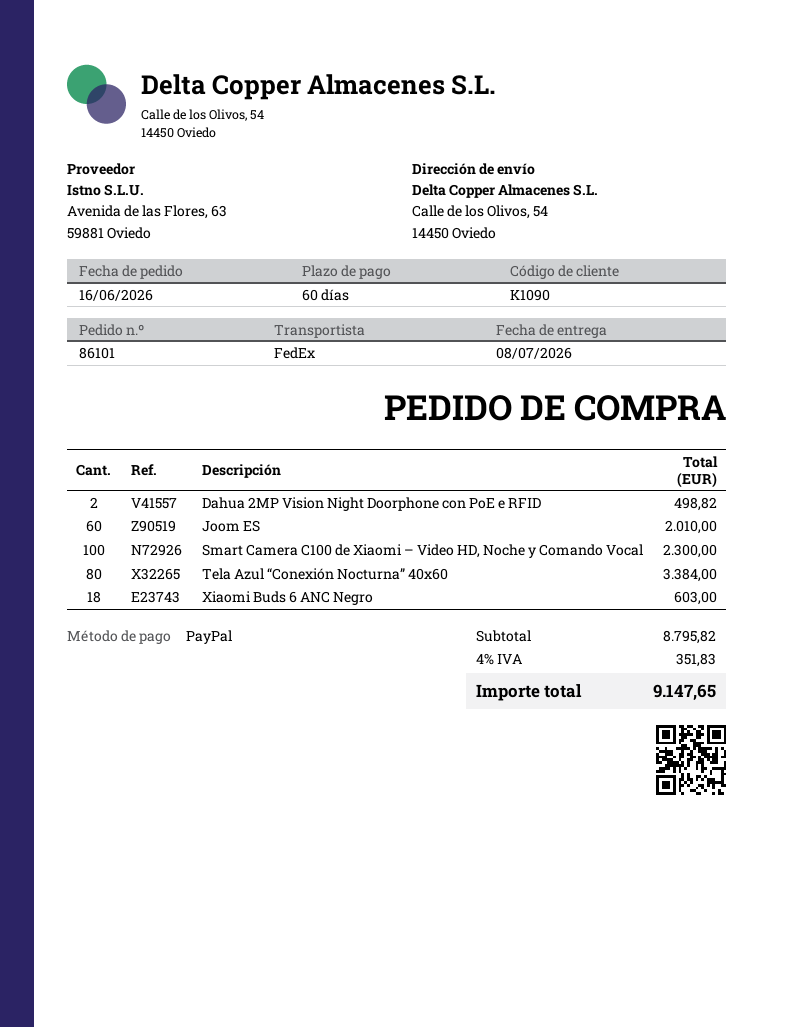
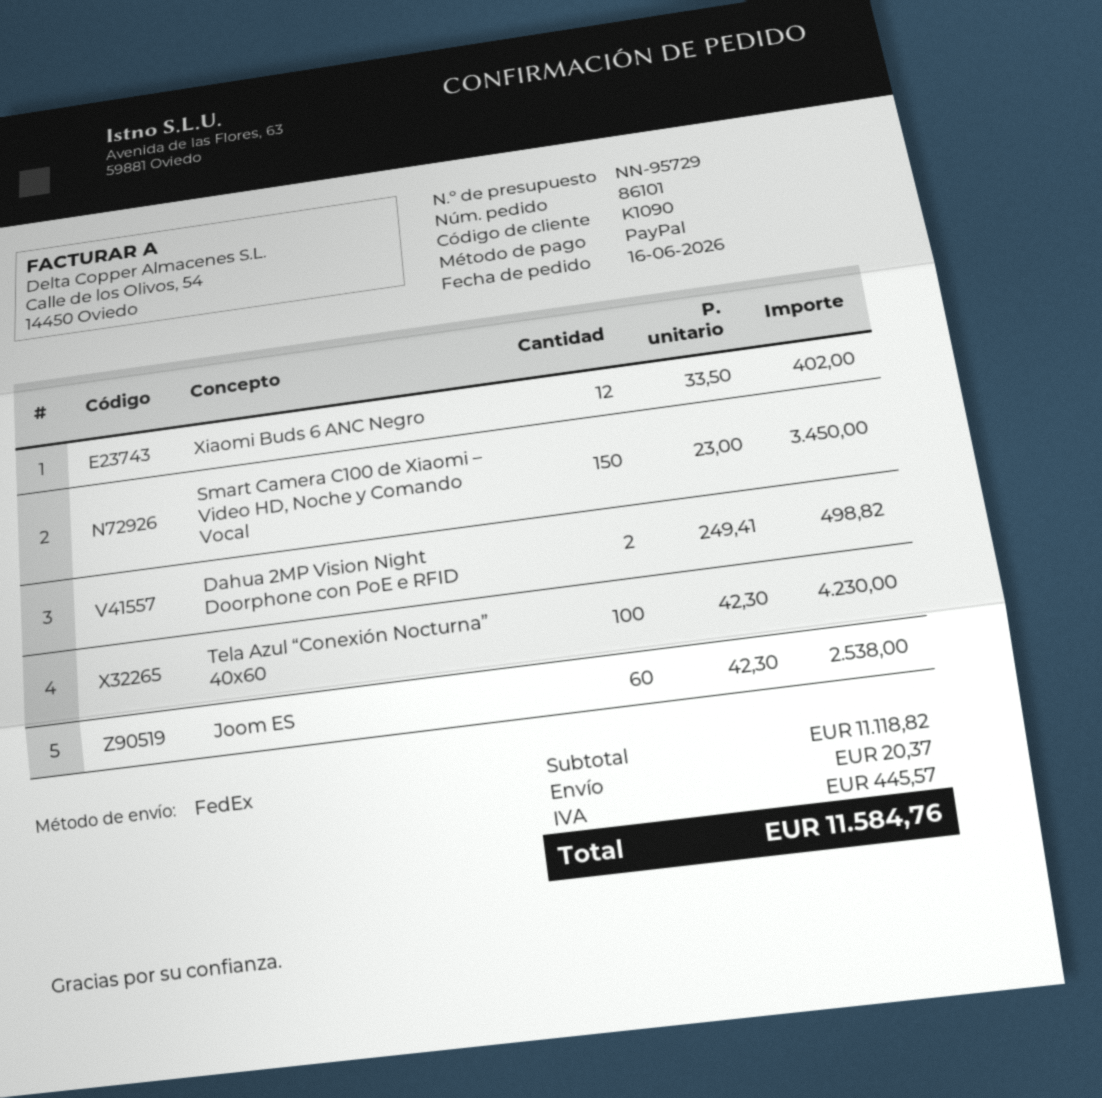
Joom ES: 60 for 2010.00 -> 60 for 2538.00
Smart Camera C100 de Xiaomi – Video HD, Noche y Comando Vocal: 100 for 2300.00 -> 150 for 3450.00
Tela Azul “Conexión Nocturna” 40x60: 80 for 3384.00 -> 100 for 4230.00
Xiaomi Buds 6 ANC Negro: 18 for 603.00 -> 12 for 402.00
subtotal: 8795.82 -> 11118.82
shipping: none -> 20.37
tax: 351.83 -> 445.57
total: 9147.65 -> 11584.76

